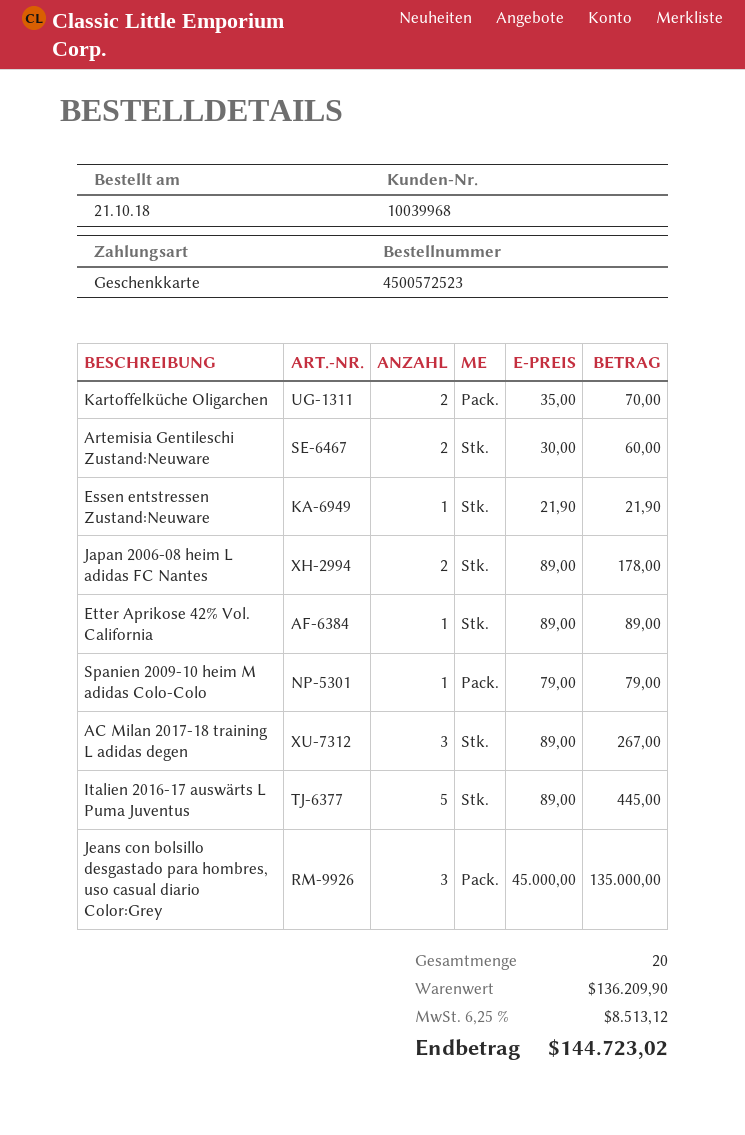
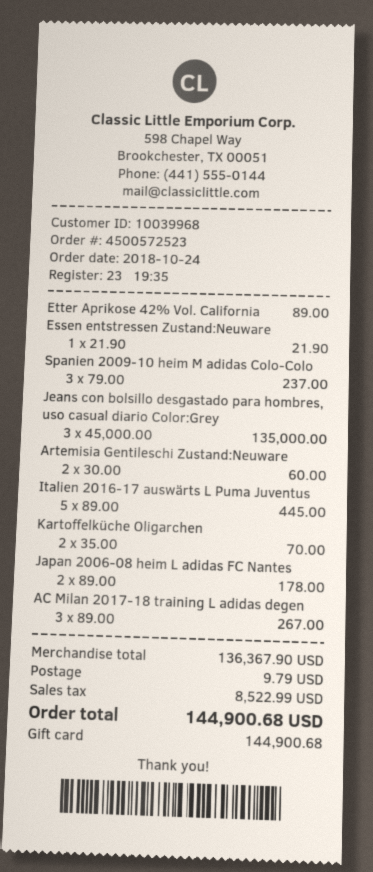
order date: 2018-10-21 -> 2018-10-24
Spanien 2009-10 heim M adidas Colo-Colo: 1 x 79.00 = 79.00 -> 3 x 79.00 = 237.00
subtotal: 136209.90 -> 136367.90
shipping: none -> 9.79
tax: 8513.12 -> 8522.99
total: 144723.02 -> 144900.68

